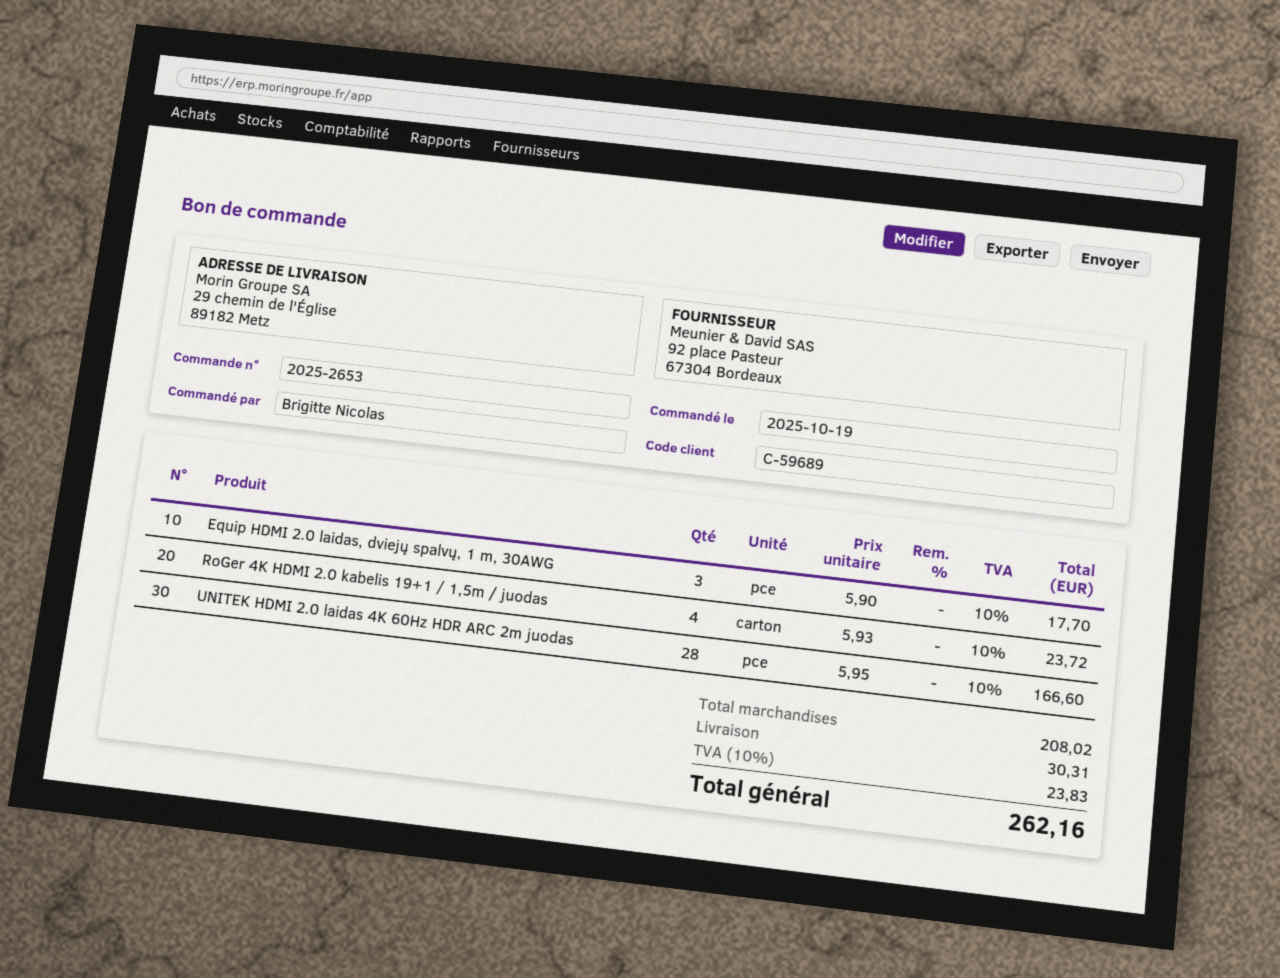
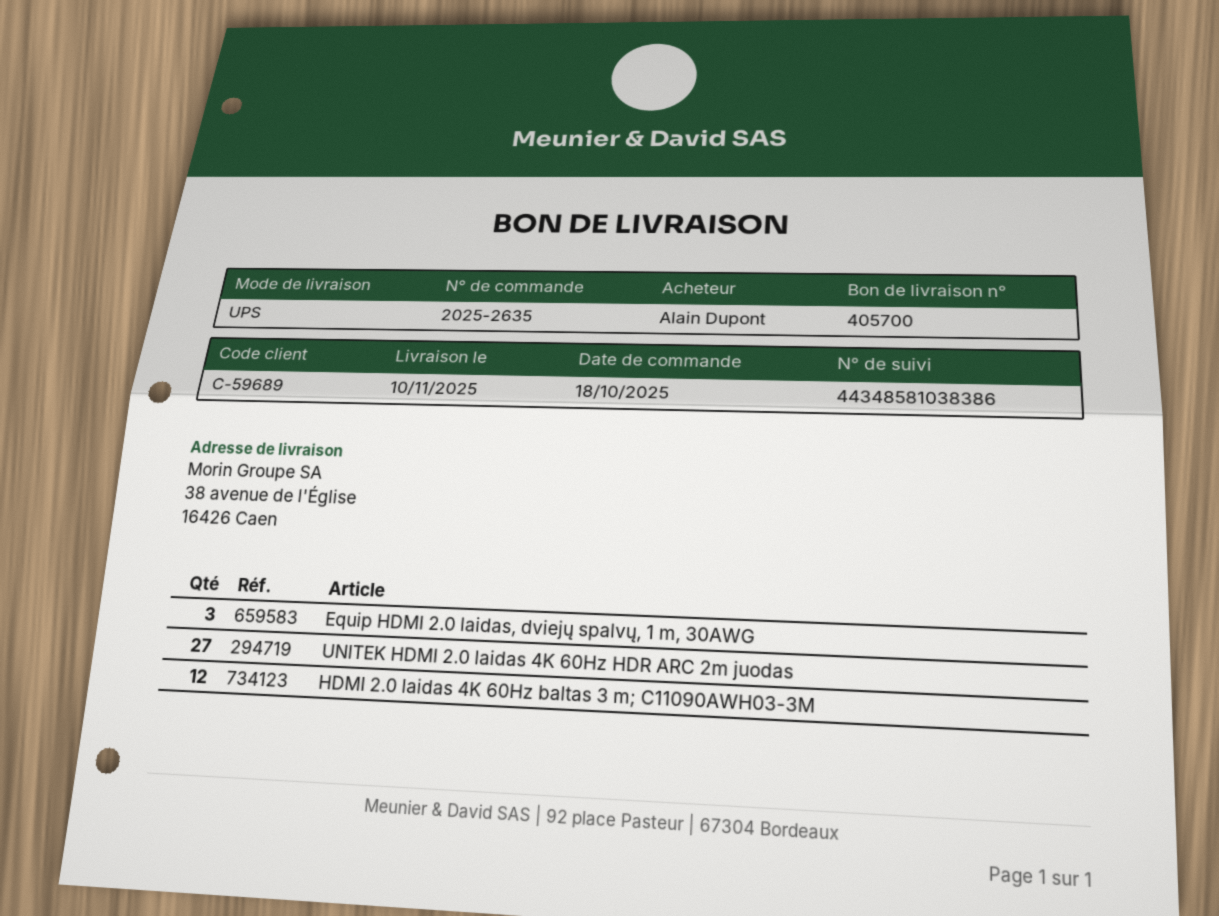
order number: 2025-2653 -> 2025-2635
order date: 2025-10-19 -> 2025-10-18
ordered by: Brigitte Nicolas -> Alain Dupont
ship to: 29 chemin de l'Église, 89182 Metz -> 38 avenue de l'Église, 16426 Caen
RoGer 4K HDMI 2.0 kabelis 19+1 / 1,5m / juodas: 4 -> none
UNITEK HDMI 2.0 laidas 4K 60Hz HDR ARC 2m juodas: 28 -> 27
HDMI 2.0 laidas 4K 60Hz baltas 3 m; C11090AWH03-3M: none -> 12

